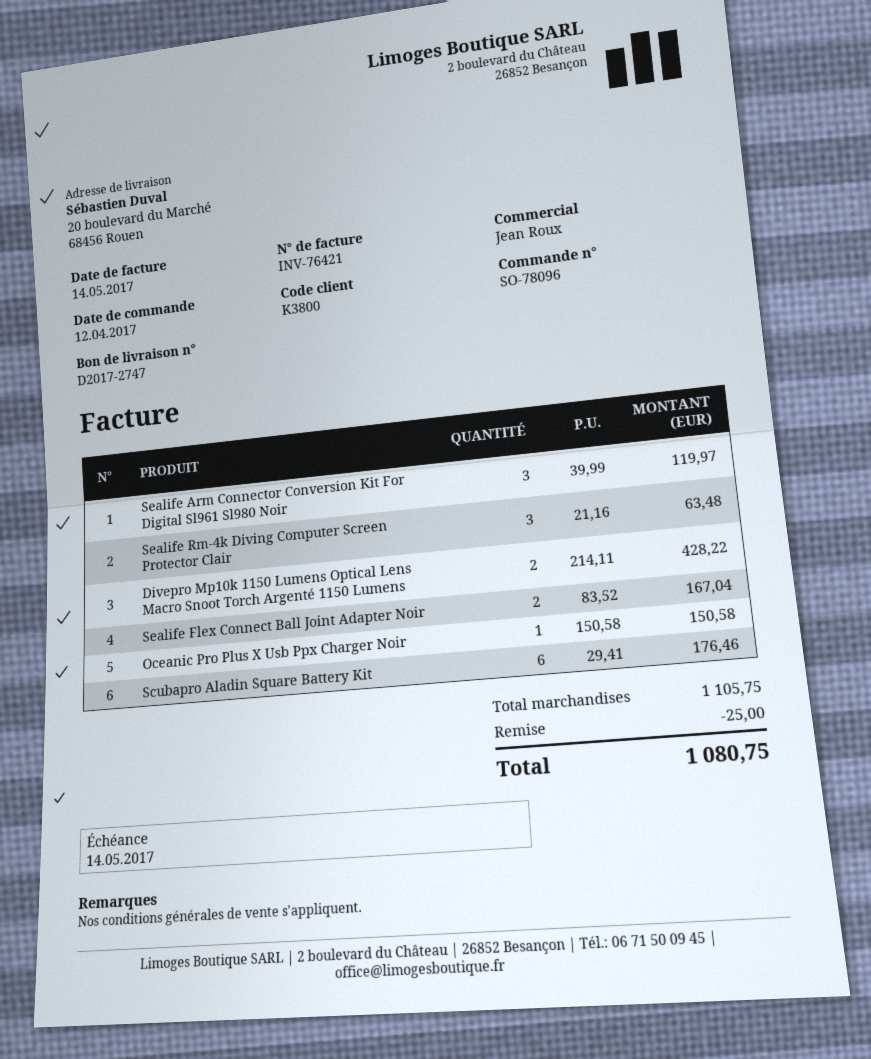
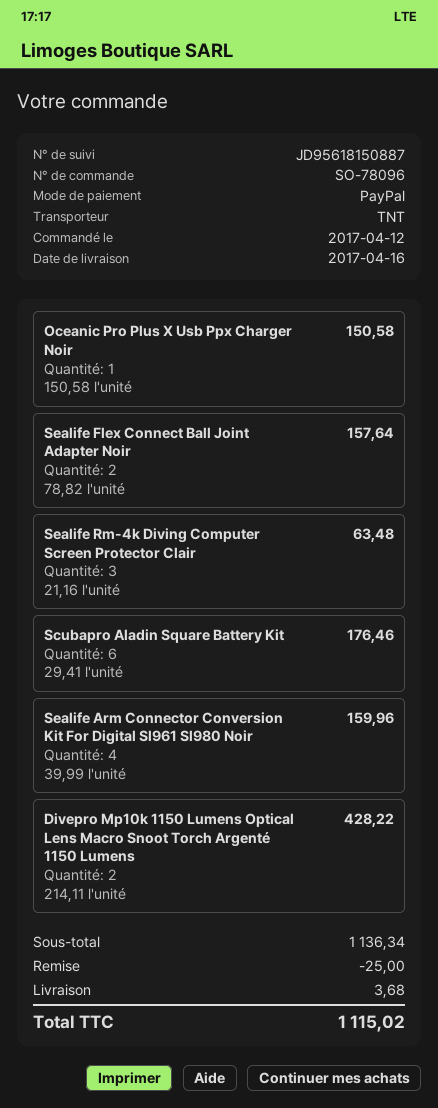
Sealife Arm Connector Conversion Kit For Digital Sl961 Sl980 Noir: 3 x 39.99 = 119.97 -> 4 x 39.99 = 159.96
Sealife Flex Connect Ball Joint Adapter Noir: 2 x 83.52 = 167.04 -> 2 x 78.82 = 157.64
subtotal: 1105.75 -> 1136.34
shipping: none -> 3.68
total: 1080.75 -> 1115.02

